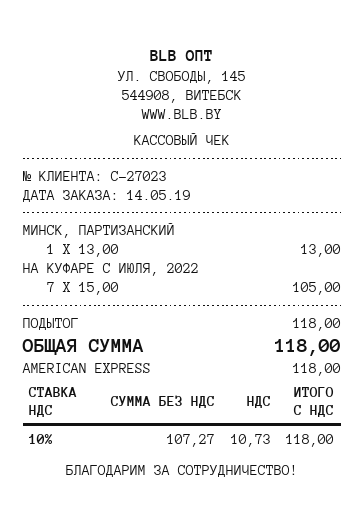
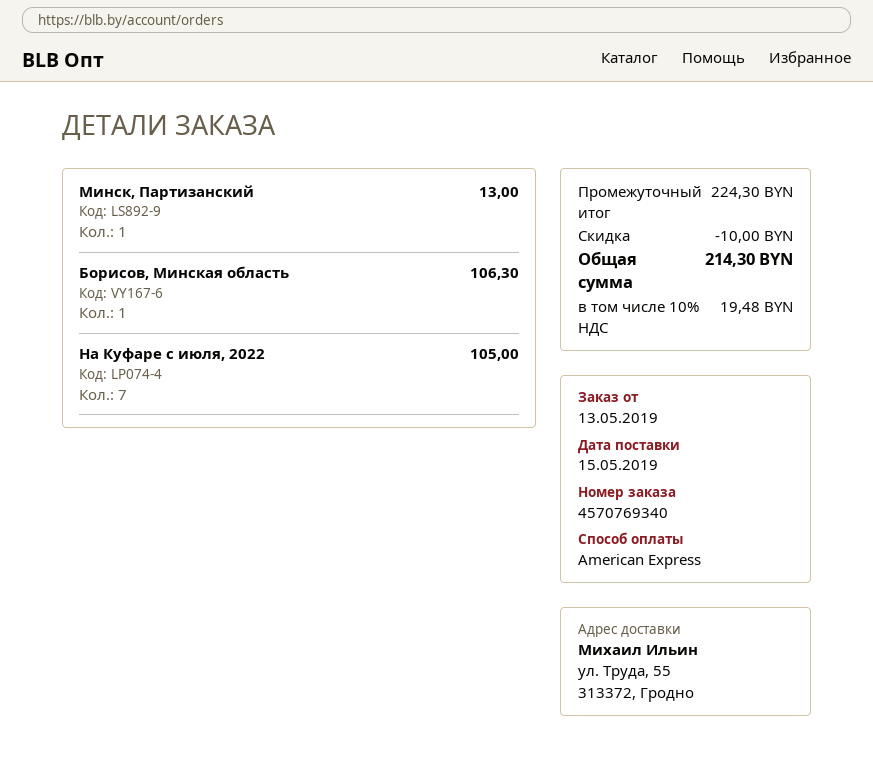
order date: 2019-05-14 -> 2019-05-13
Борисов, Минская область: none -> 1 for 106.30
subtotal: 118.00 -> 224.30
discount: none -> 10.00
tax: 10% = 10.73 -> 10% = 19.48
total: 118.00 -> 214.30

